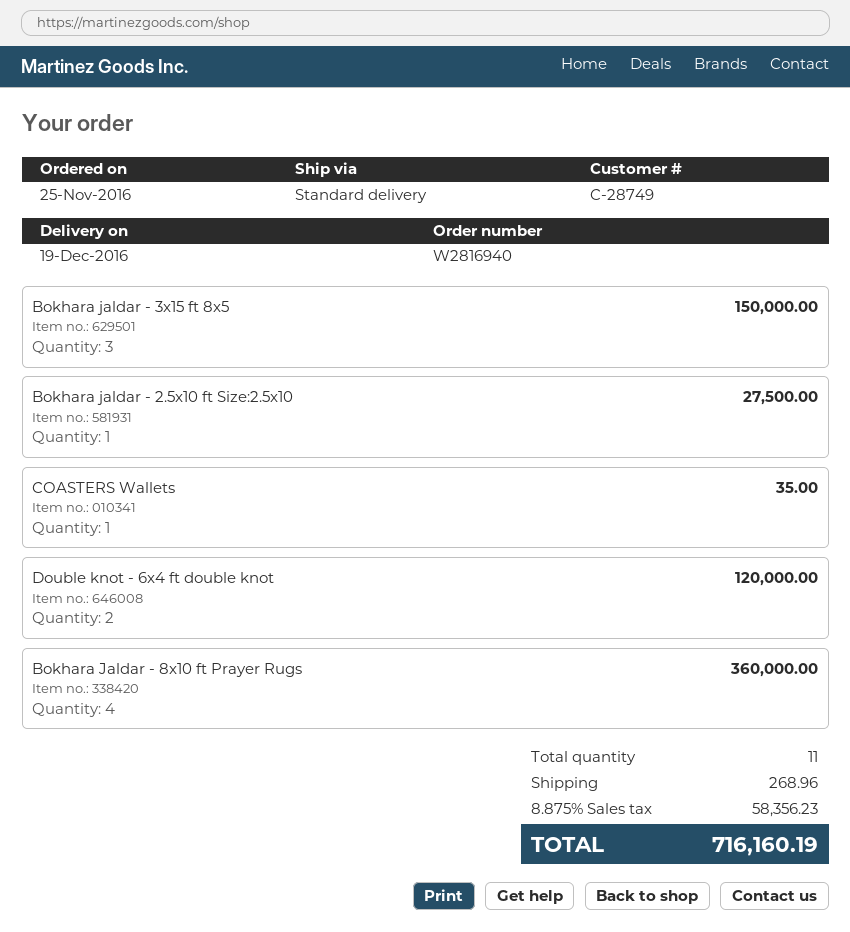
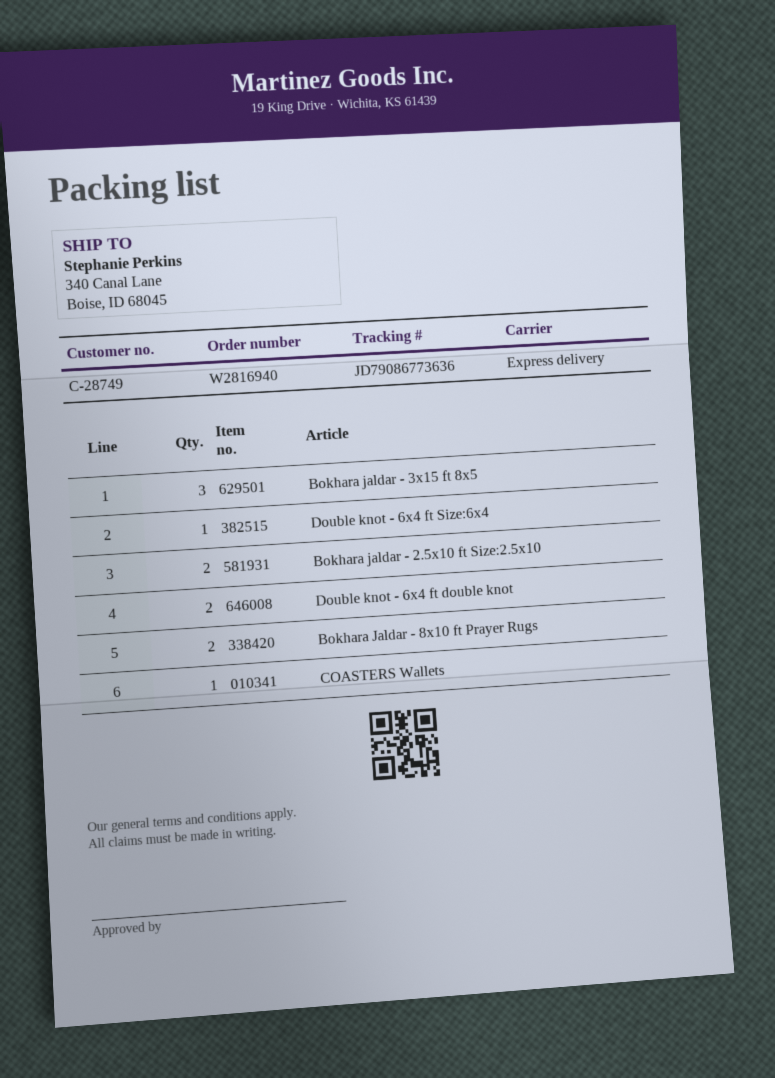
shipping method: standard -> express
Bokhara jaldar - 2.5x10 ft Size:2.5x10: 1 -> 2
Bokhara Jaldar - 8x10 ft Prayer Rugs: 4 -> 2
Double knot - 6x4 ft Size:6x4: none -> 1

